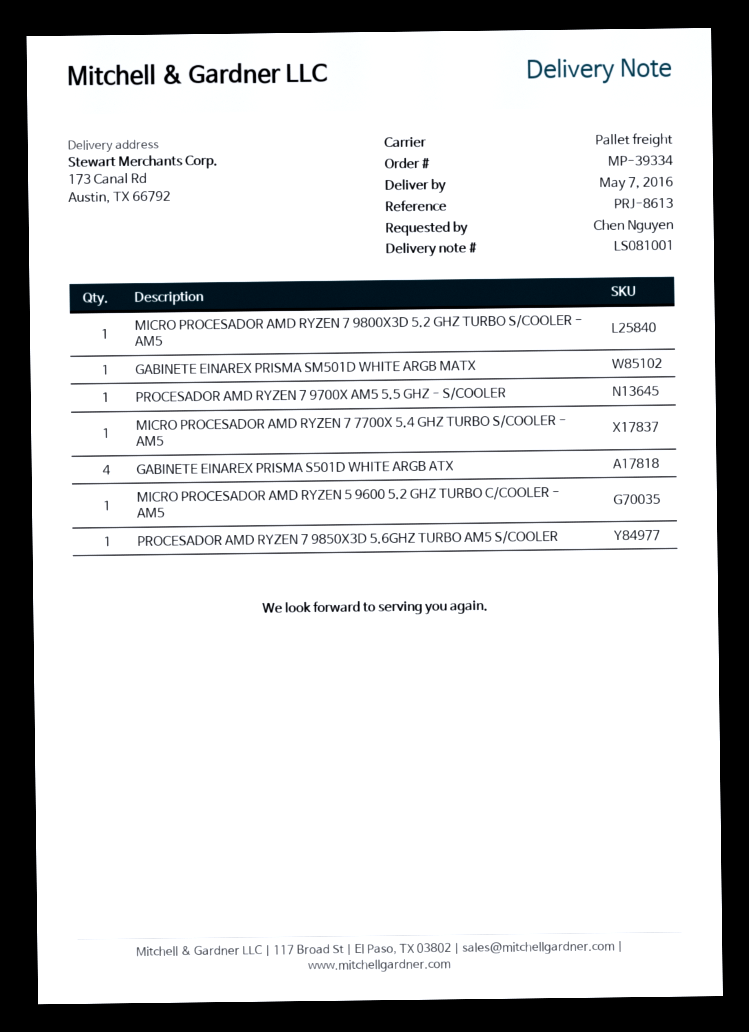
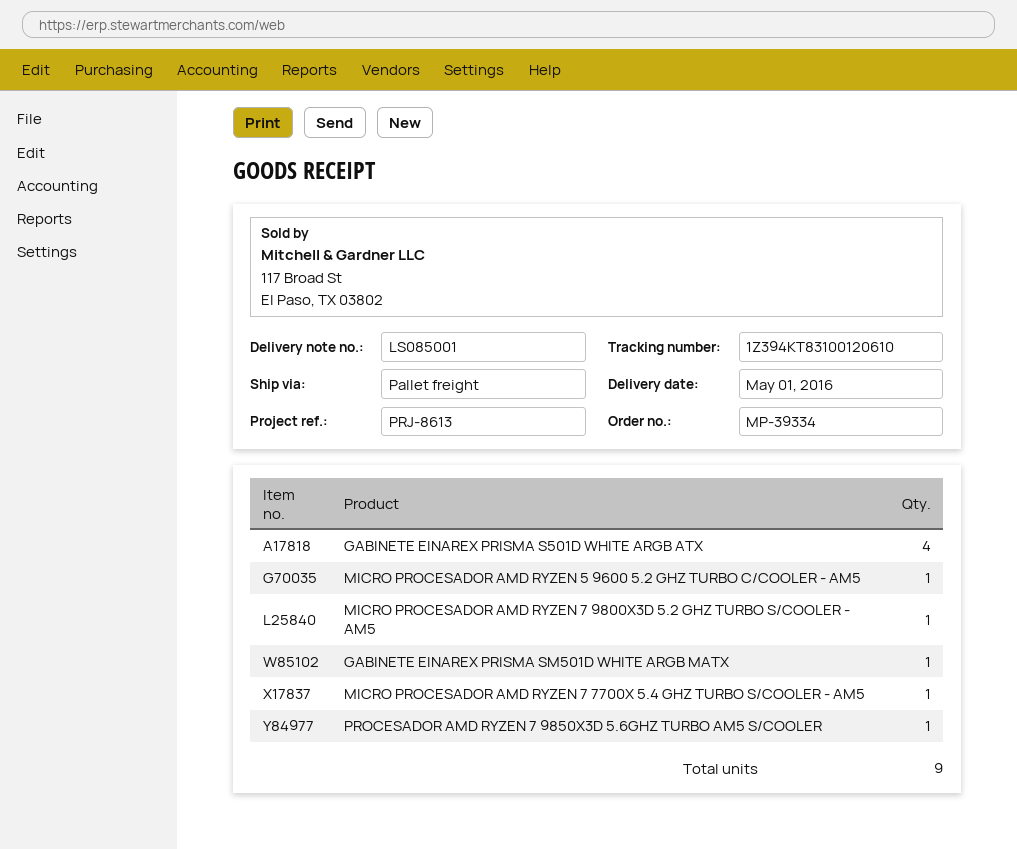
delivery note number: LS081001 -> LS085001
delivery date: 2016-05-07 -> 2016-05-01
PROCESADOR AMD RYZEN 7 9700X AM5 5.5 GHZ - S/COOLER: 1 -> none

